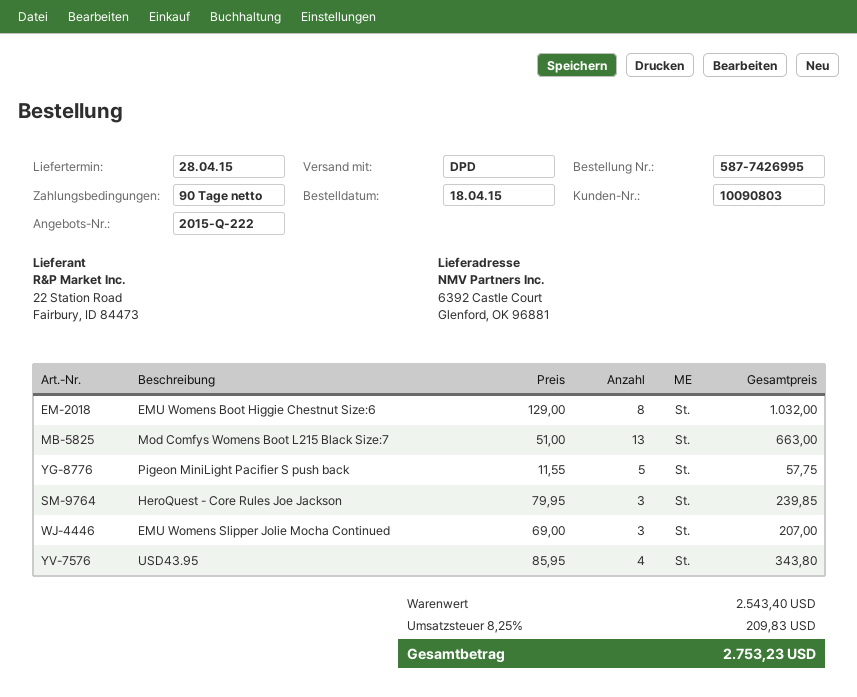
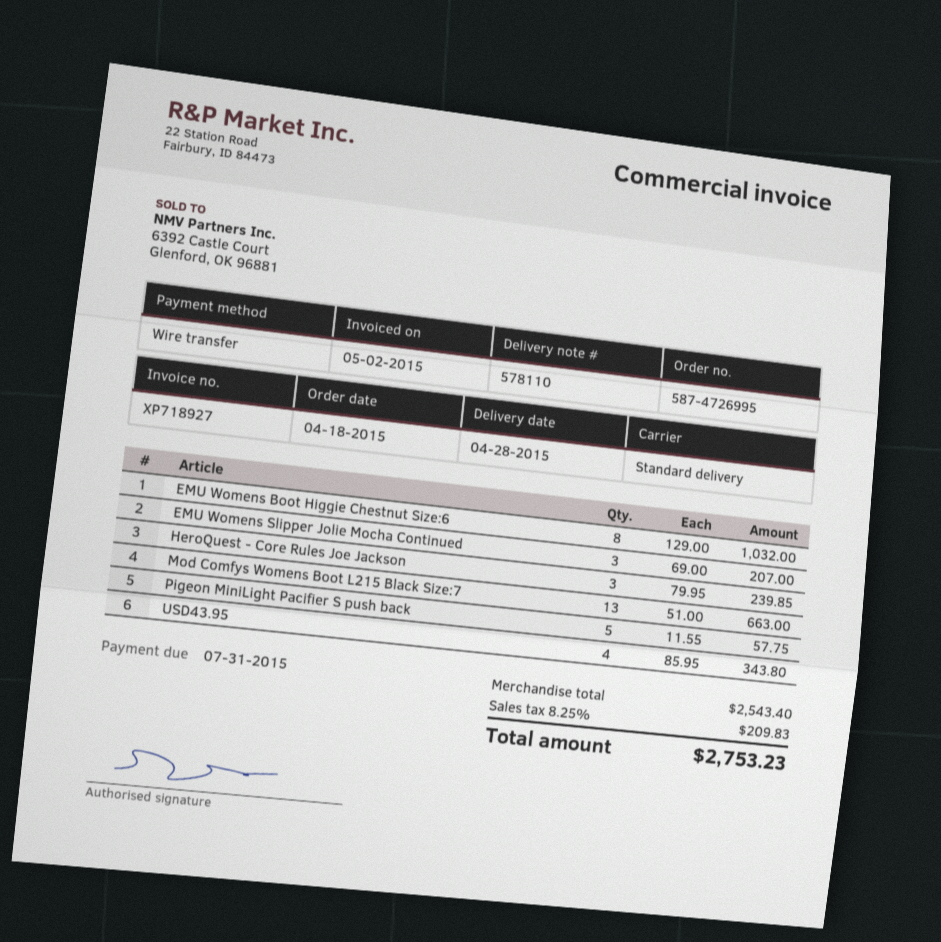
order number: 587-7426995 -> 587-4726995
shipping method: DPD -> standard

